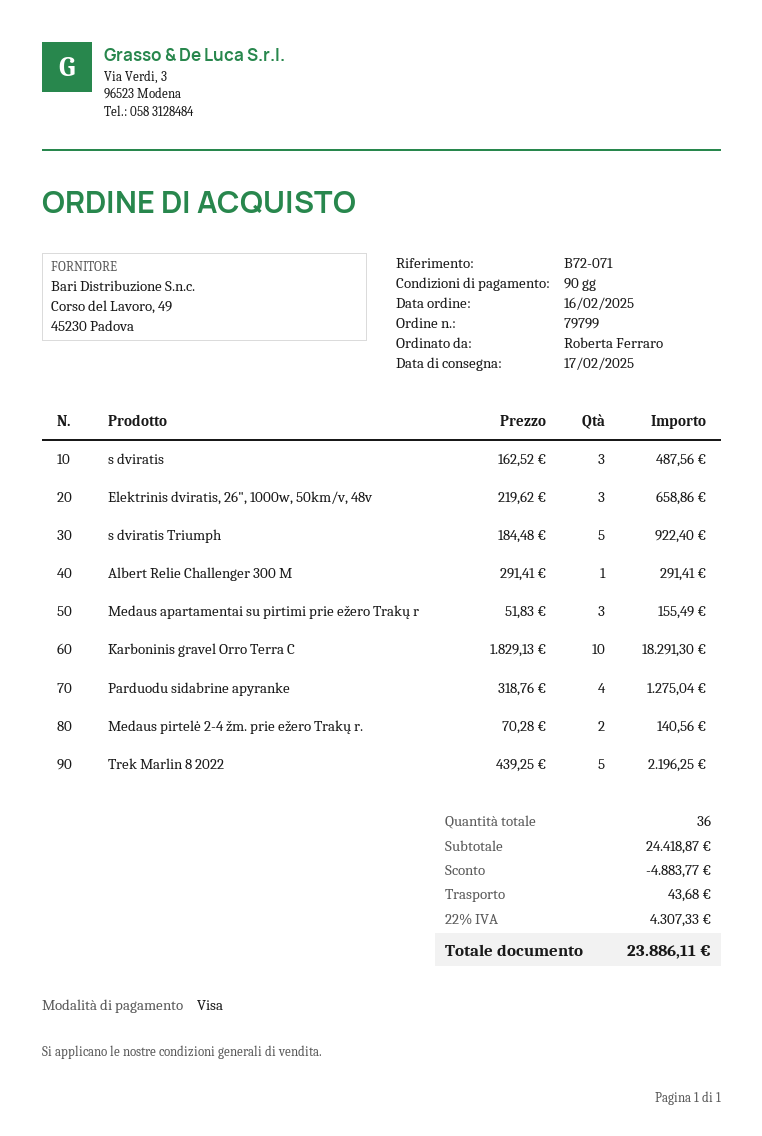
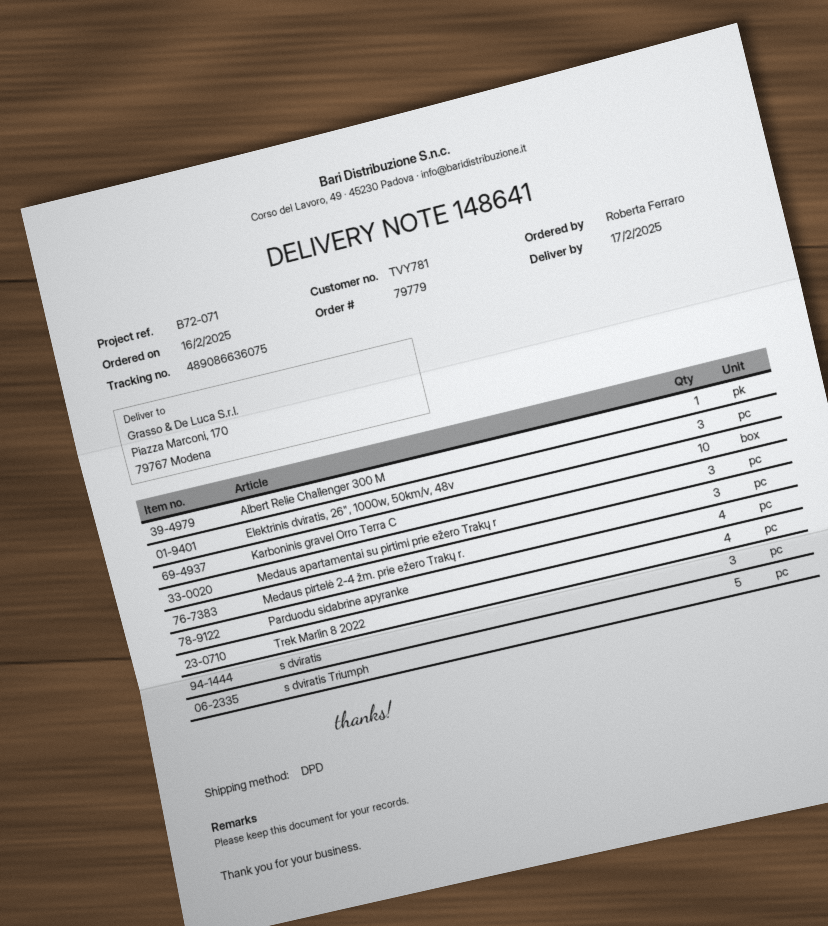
order number: 79799 -> 79779
Medaus pirtelė 2-4 žm. prie ežero Trakų r.: 2 -> 3
Trek Marlin 8 2022: 5 -> 4

